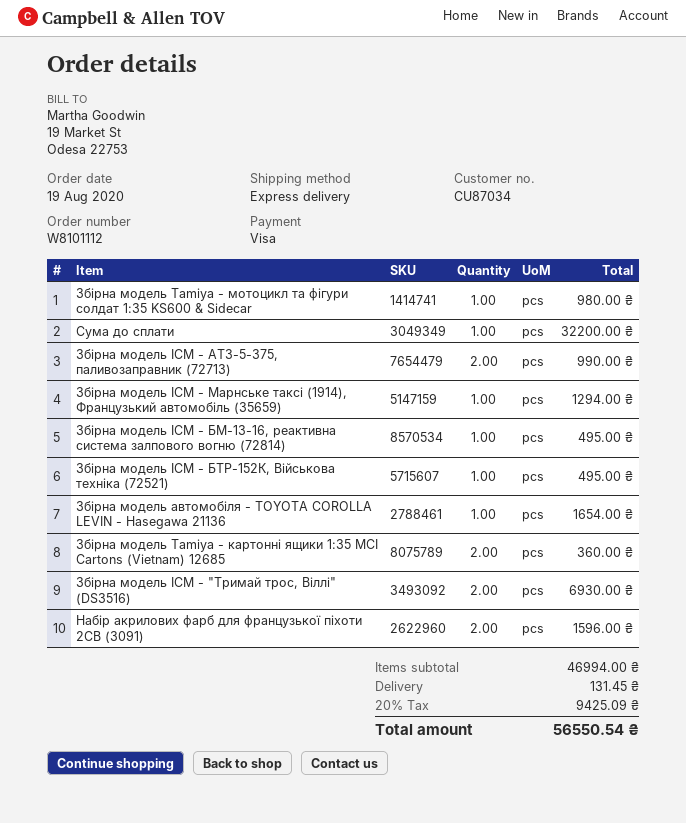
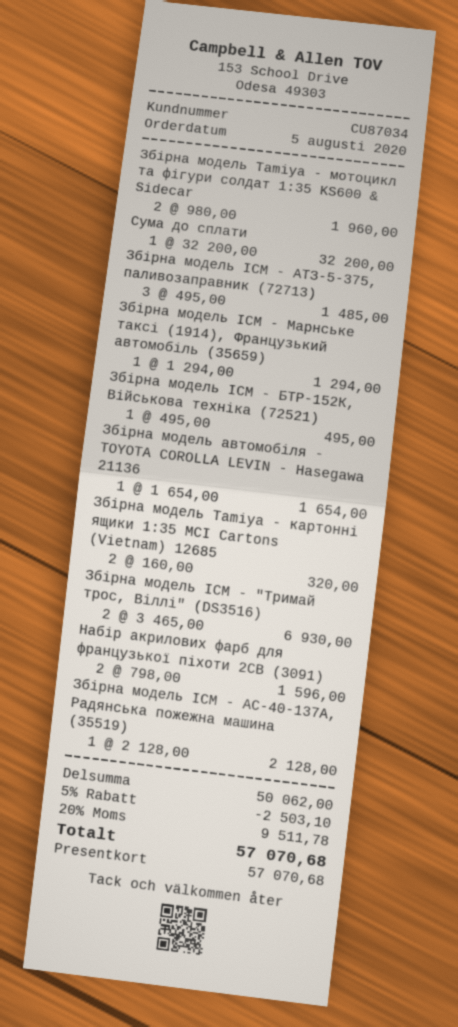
order date: 2020-08-19 -> 2020-08-05
payment method: Visa -> gift card
Збірна модель Tamiya - мотоцикл та фігури солдат 1:35 KS600 & Sidecar: 1 for 980.00 -> 2 for 1960.00
Збірна модель ICM - ATЗ-5-375, паливозаправник (72713): 2 for 990.00 -> 3 for 1485.00
Збірна модель ICM - БМ-13-16, реактивна система залпового вогню (72814): 1 for 495.00 -> none
Збірна модель Tamiya - картонні ящики 1:35 MCI Cartons (Vietnam) 12685: 2 for 360.00 -> 2 for 320.00
Збірна модель ICM - AC-40-137A, Радянська пожежна машина (35519): none -> 1 for 2128.00
subtotal: 46994.00 -> 50062.00
discount: none -> 5% = 2503.10
shipping: 131.45 -> none
tax: 20% = 9425.09 -> 20% = 9511.78
total: 56550.54 -> 57070.68

